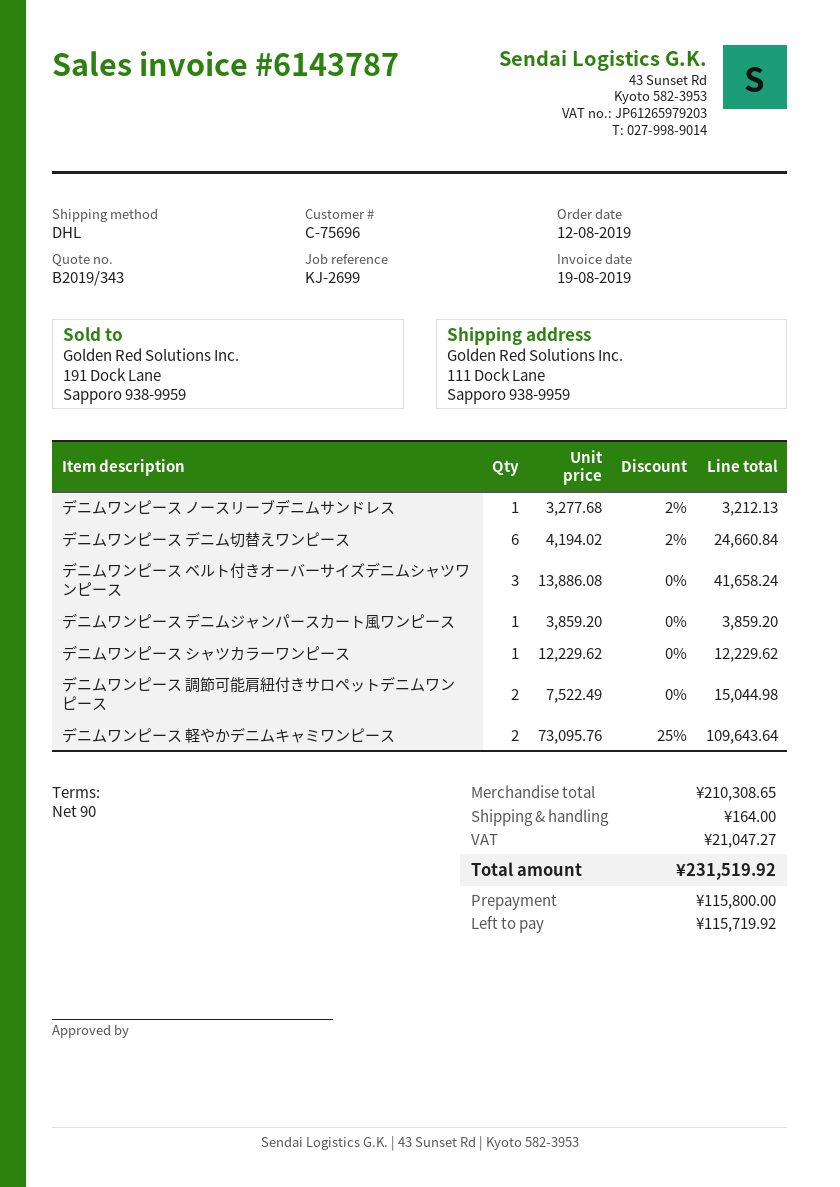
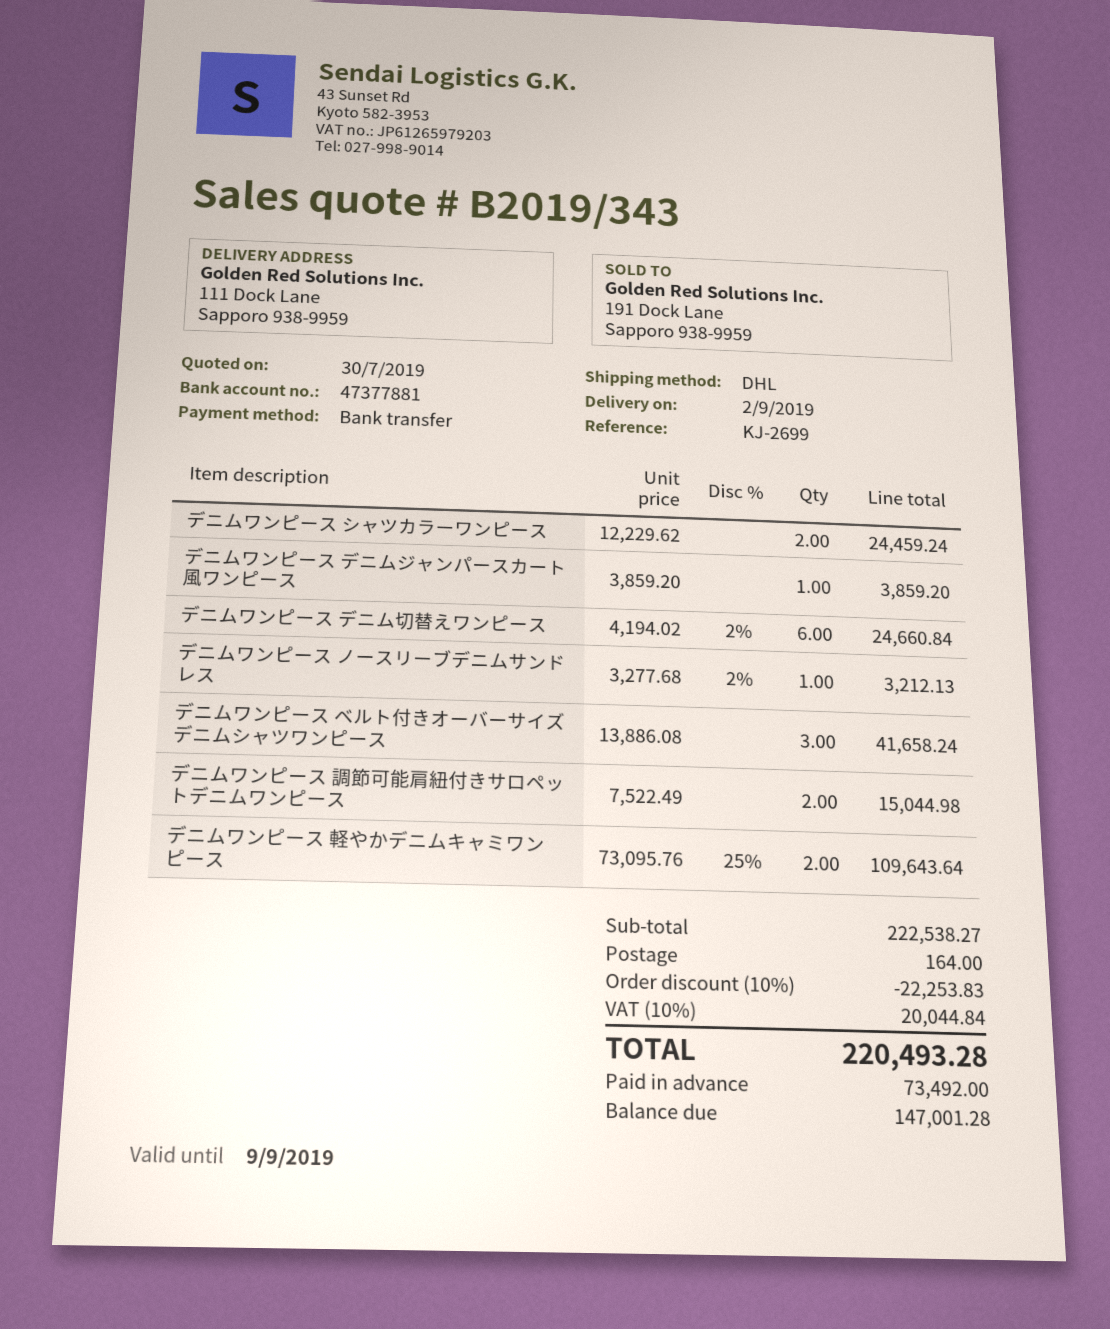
デニムワンピース シャツカラーワンピース: 1 x 12229.62 = 12229.62 -> 2 x 12229.62 = 24459.24
subtotal: 210308.65 -> 222538.27
discount: none -> 10% = 22253.83
tax: 21047.27 -> 20044.84
total: 231519.92 -> 220493.28
deposit: 115800.00 -> 73492.00
balance: 115719.92 -> 147001.28

